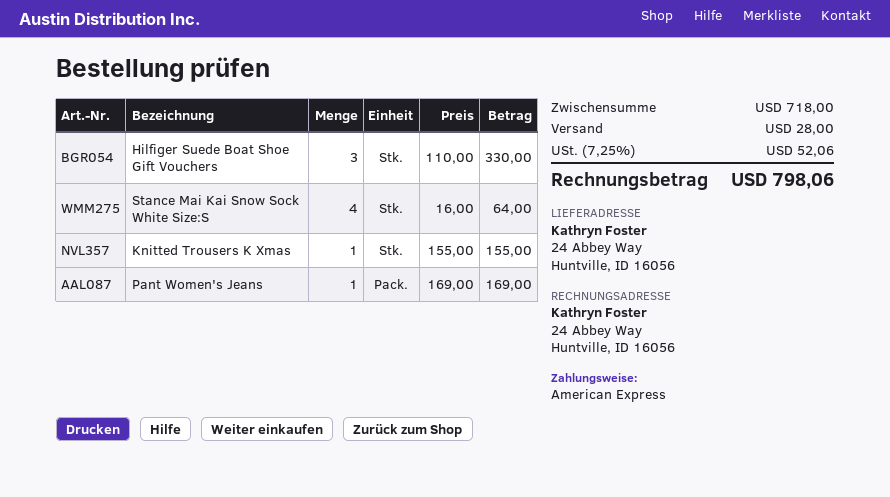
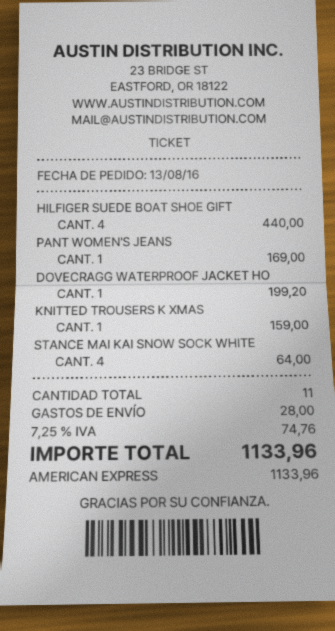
Hilfiger Suede Boat Shoe Gift Vouchers: 3 for 330.00 -> 4 for 440.00
Knitted Trousers K Xmas: 1 for 155.00 -> 1 for 159.00
DOVECRAGG WATERPROOF JACKET HO: none -> 1 for 199.20
tax: 7.25% = 52.06 -> 7.25% = 74.76
total: 798.06 -> 1133.96

